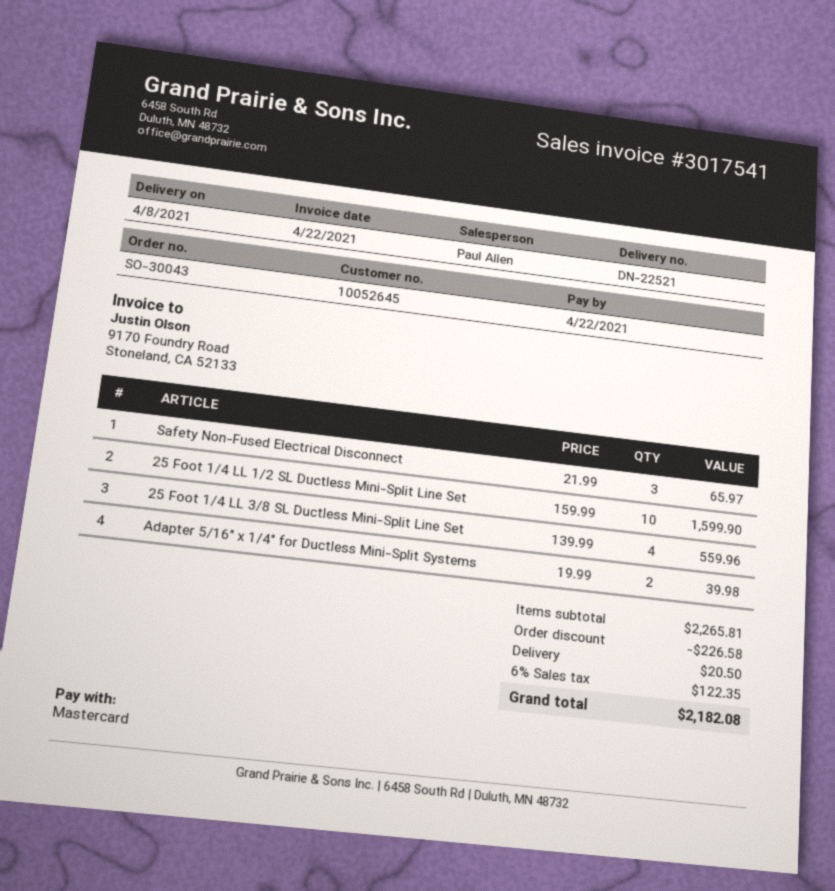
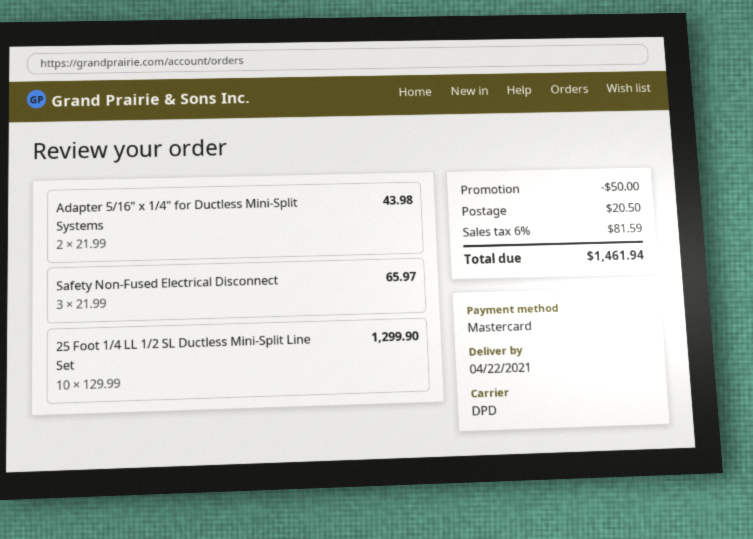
delivery date: 2021-04-08 -> 2021-04-22
25 Foot 1/4 LL 1/2 SL Ductless Mini-Split Line Set: 10 x 159.99 = 1599.90 -> 10 x 129.99 = 1299.90
25 Foot 1/4 LL 3/8 SL Ductless Mini-Split Line Set: 4 x 139.99 = 559.96 -> none
Adapter 5/16" x 1/4" for Ductless Mini-Split Systems: 2 x 19.99 = 39.98 -> 2 x 21.99 = 43.98
discount: 226.58 -> 50.00
tax: 6% = 122.35 -> 6% = 81.59
total: 2182.08 -> 1461.94

